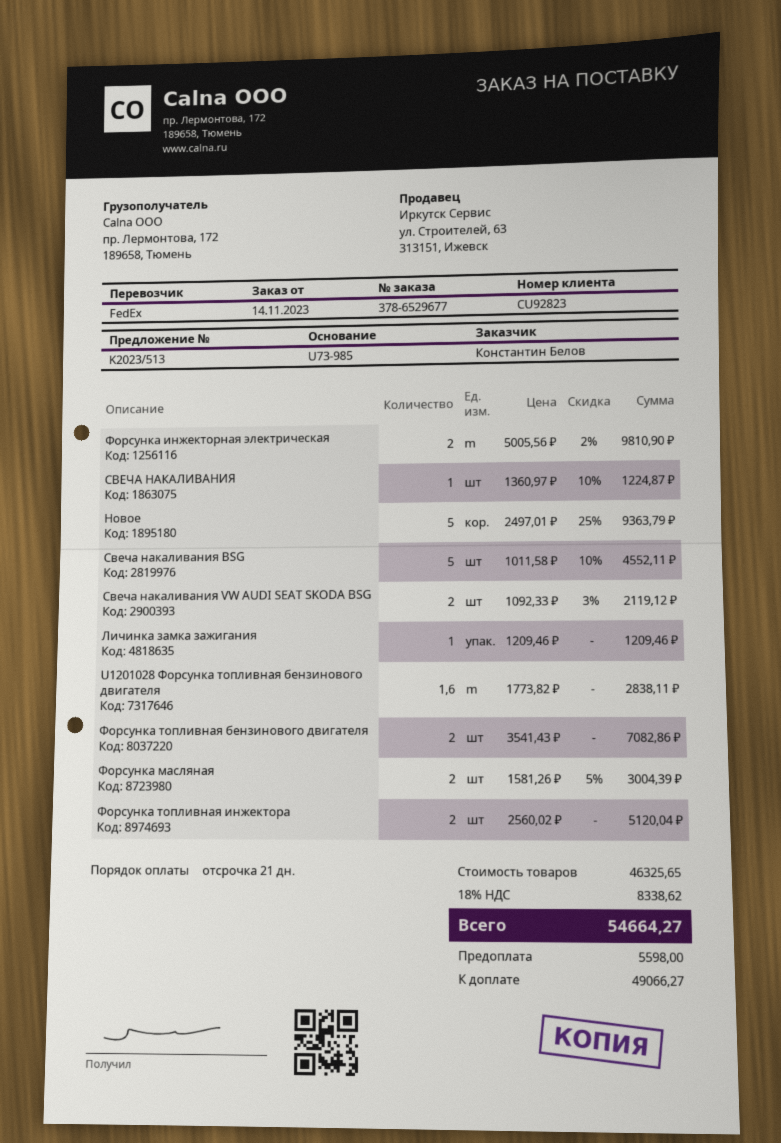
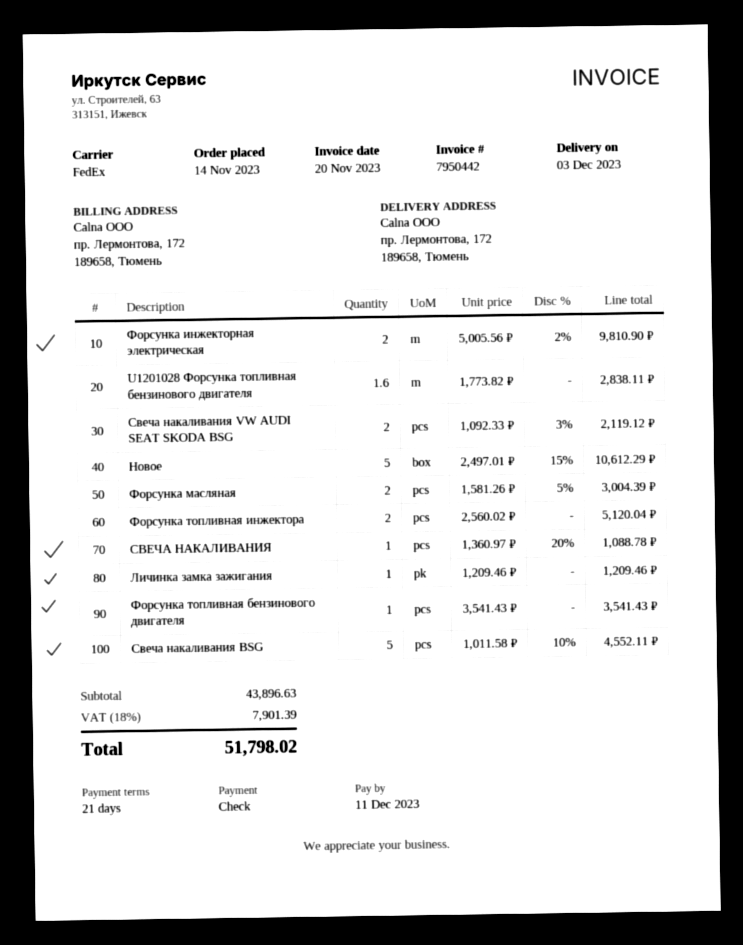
СВЕЧА НАКАЛИВАНИЯ: 1 x 1360.97 - 10% = 1224.87 -> 1 x 1360.97 - 20% = 1088.78
Новое: 5 x 2497.01 - 25% = 9363.79 -> 5 x 2497.01 - 15% = 10612.29
Форсунка топливная бензинового двигателя: 2 x 3541.43 = 7082.86 -> 1 x 3541.43 = 3541.43
subtotal: 46325.65 -> 43896.63
tax: 18% = 8338.62 -> 18% = 7901.39
total: 54664.27 -> 51798.02

